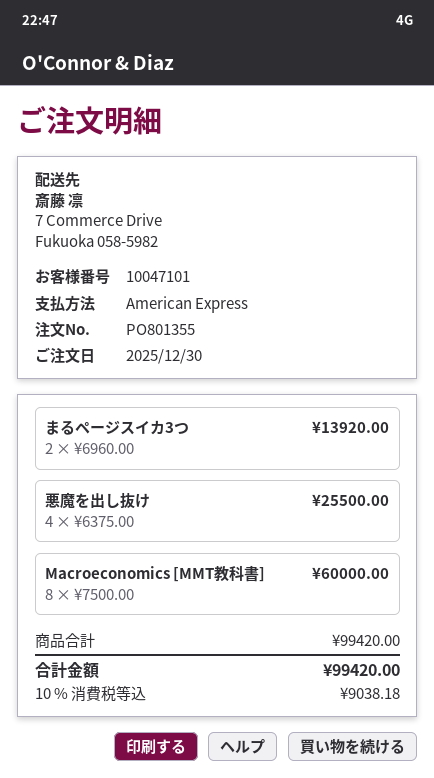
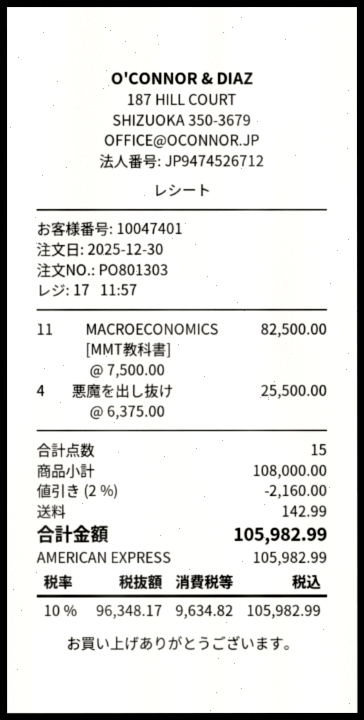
order number: PO801355 -> PO801303
customer number: 10047101 -> 10047401
まるページスイカ3つ: 2 x 6960.00 = 13920.00 -> none
Macroeconomics [MMT教科書]: 8 x 7500.00 = 60000.00 -> 11 x 7500.00 = 82500.00
subtotal: 99420.00 -> 108000.00
discount: none -> 2% = 2160.00
shipping: none -> 142.99
tax: 10% = 9038.18 -> 10% = 9634.82
total: 99420.00 -> 105982.99

